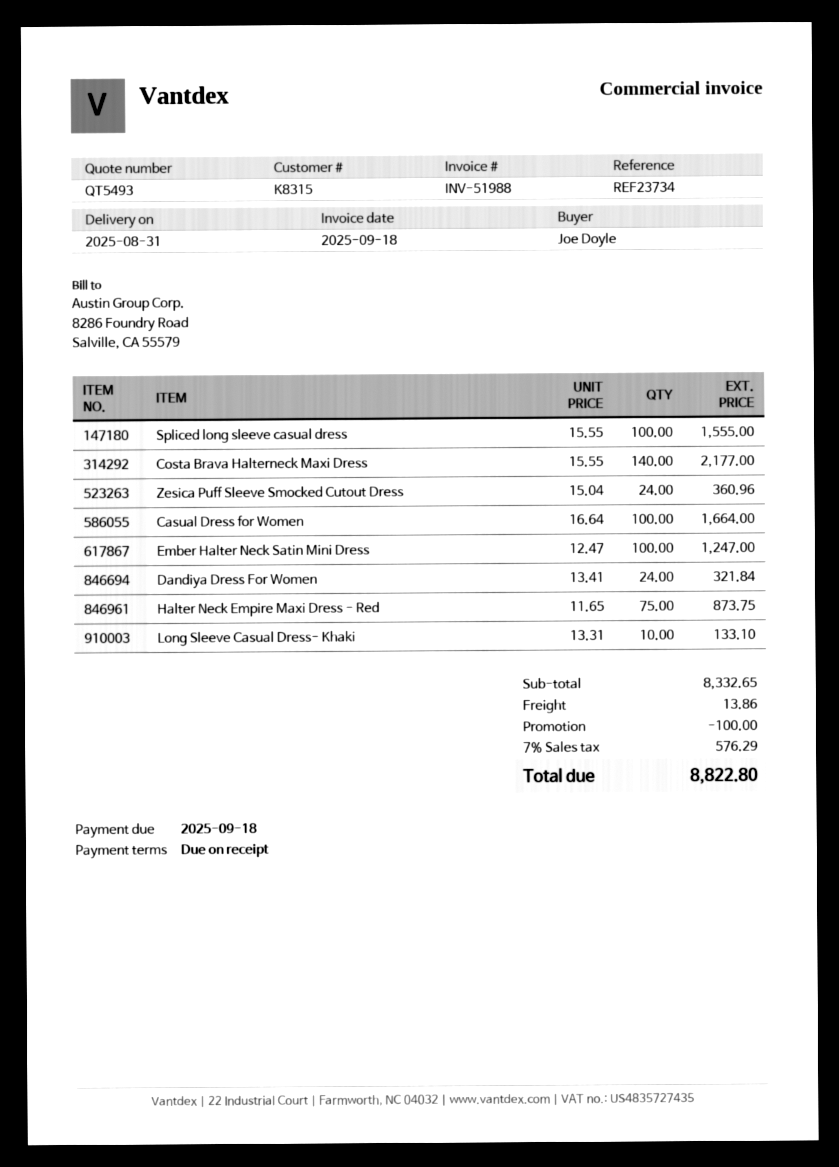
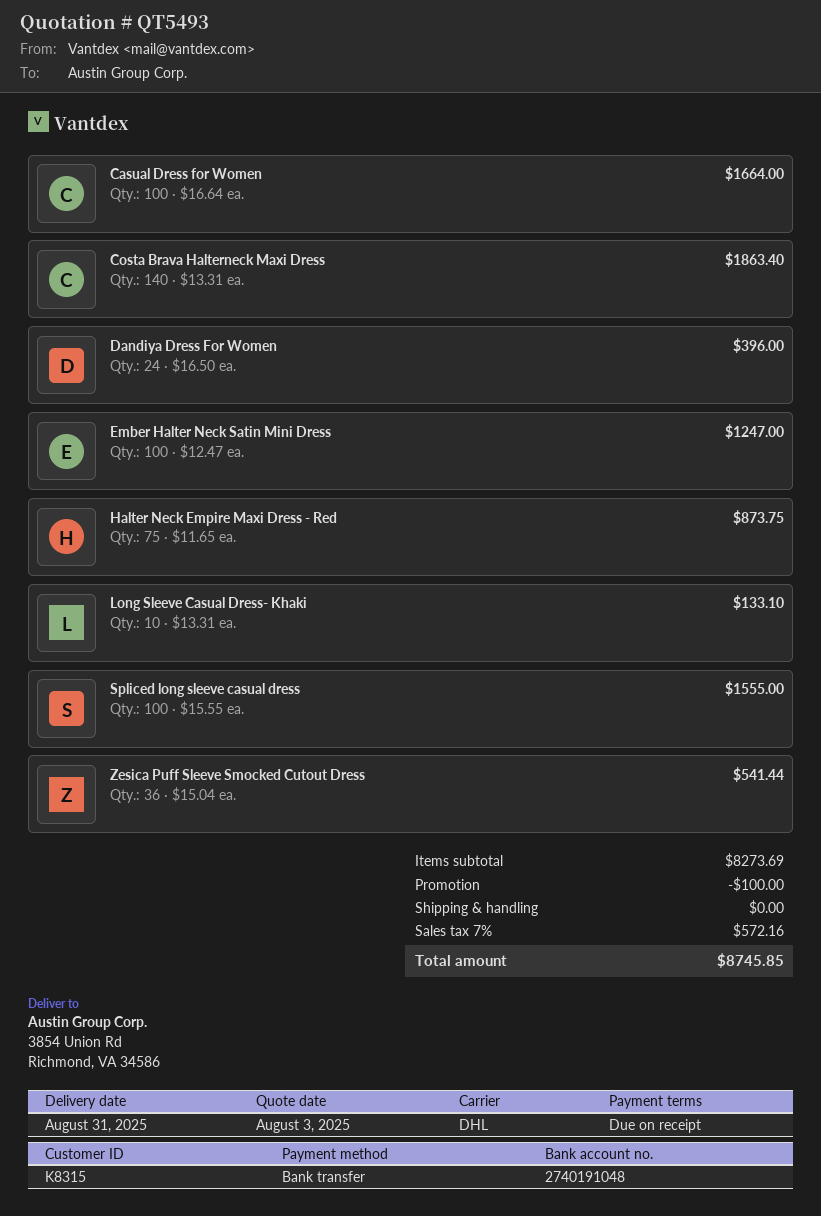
Costa Brava Halterneck Maxi Dress: 140 x 15.55 = 2177.00 -> 140 x 13.31 = 1863.40
Zesica Puff Sleeve Smocked Cutout Dress: 24 x 15.04 = 360.96 -> 36 x 15.04 = 541.44
Dandiya Dress For Women: 24 x 13.41 = 321.84 -> 24 x 16.50 = 396.00
subtotal: 8332.65 -> 8273.69
shipping: 13.86 -> 0.00
tax: 7% = 576.29 -> 7% = 572.16
total: 8822.80 -> 8745.85

